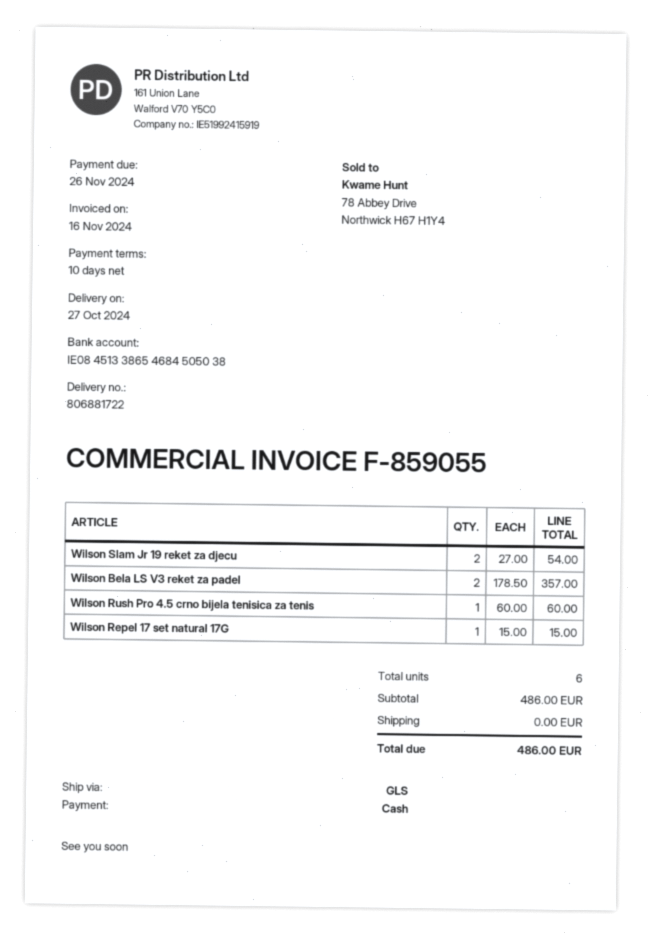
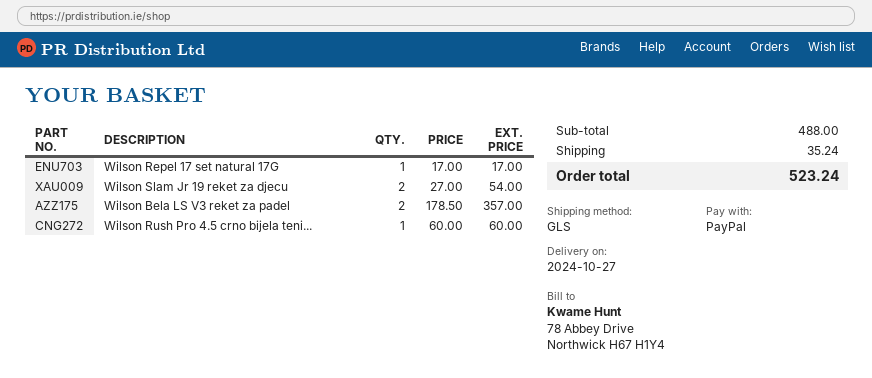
payment method: cash -> PayPal
Wilson Repel 17 set natural 17G: 1 x 15.00 = 15.00 -> 1 x 17.00 = 17.00
subtotal: 486.00 -> 488.00
shipping: 0.00 -> 35.24
total: 486.00 -> 523.24

